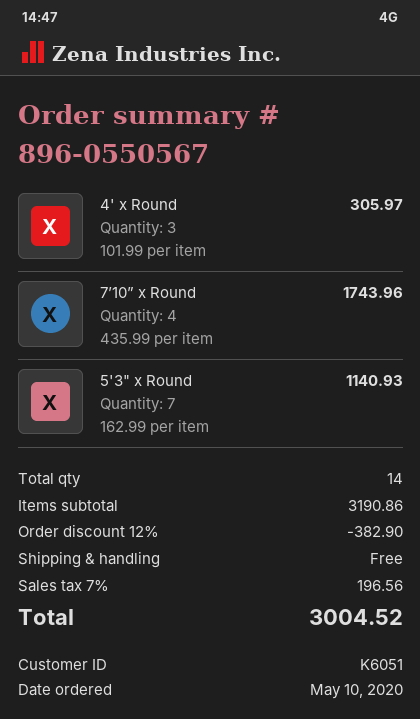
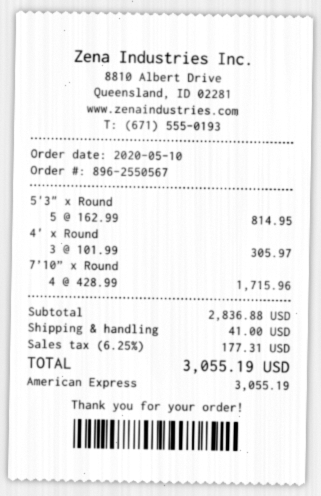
order number: 896-0550567 -> 896-2550567
7’10” x Round: 4 x 435.99 = 1743.96 -> 4 x 428.99 = 1715.96
5'3" x Round: 7 x 162.99 = 1140.93 -> 5 x 162.99 = 814.95
subtotal: 3190.86 -> 2836.88
discount: 12% = 382.90 -> none
shipping: 0.00 -> 41.00
tax: 7% = 196.56 -> 6.25% = 177.31
total: 3004.52 -> 3055.19

